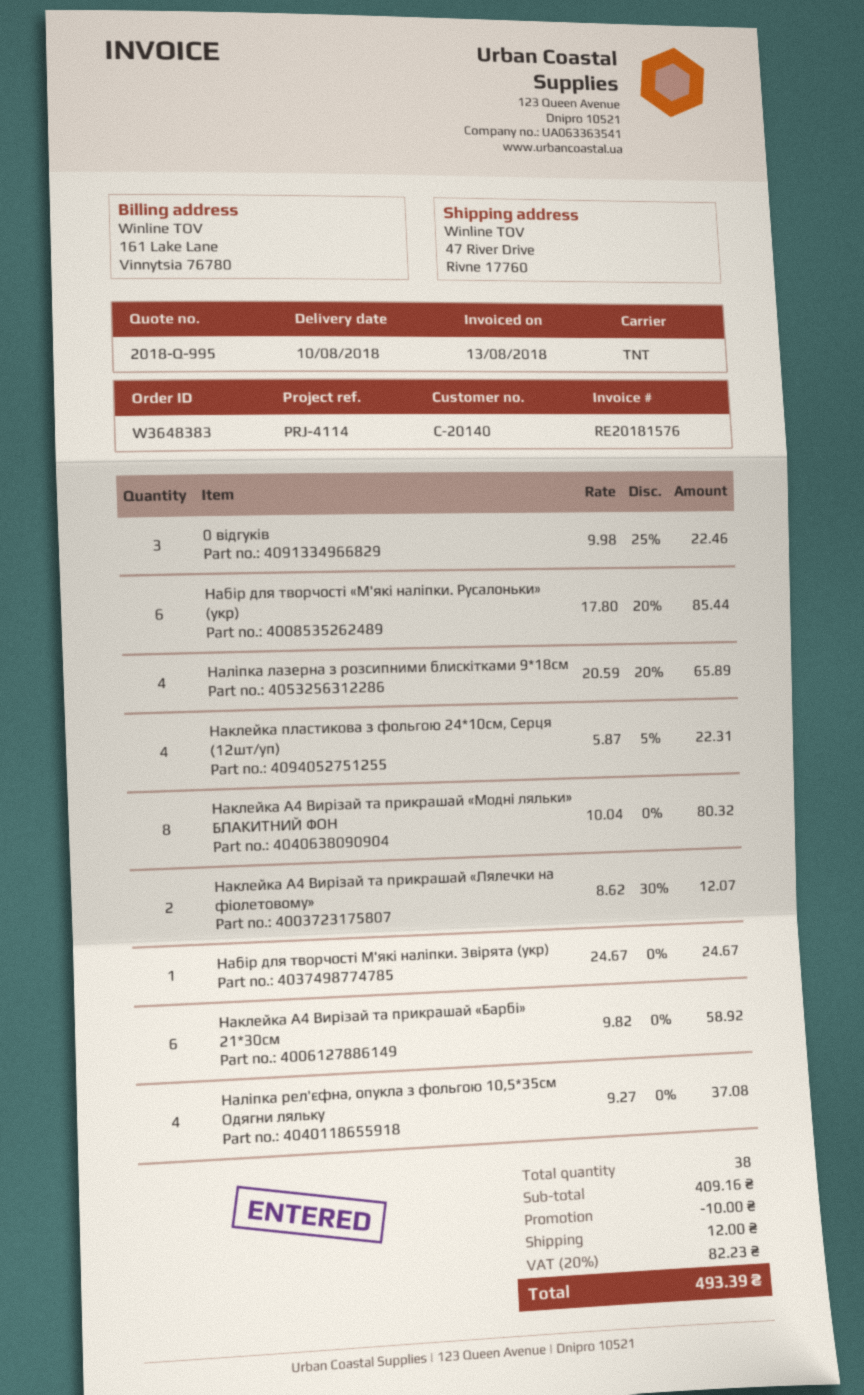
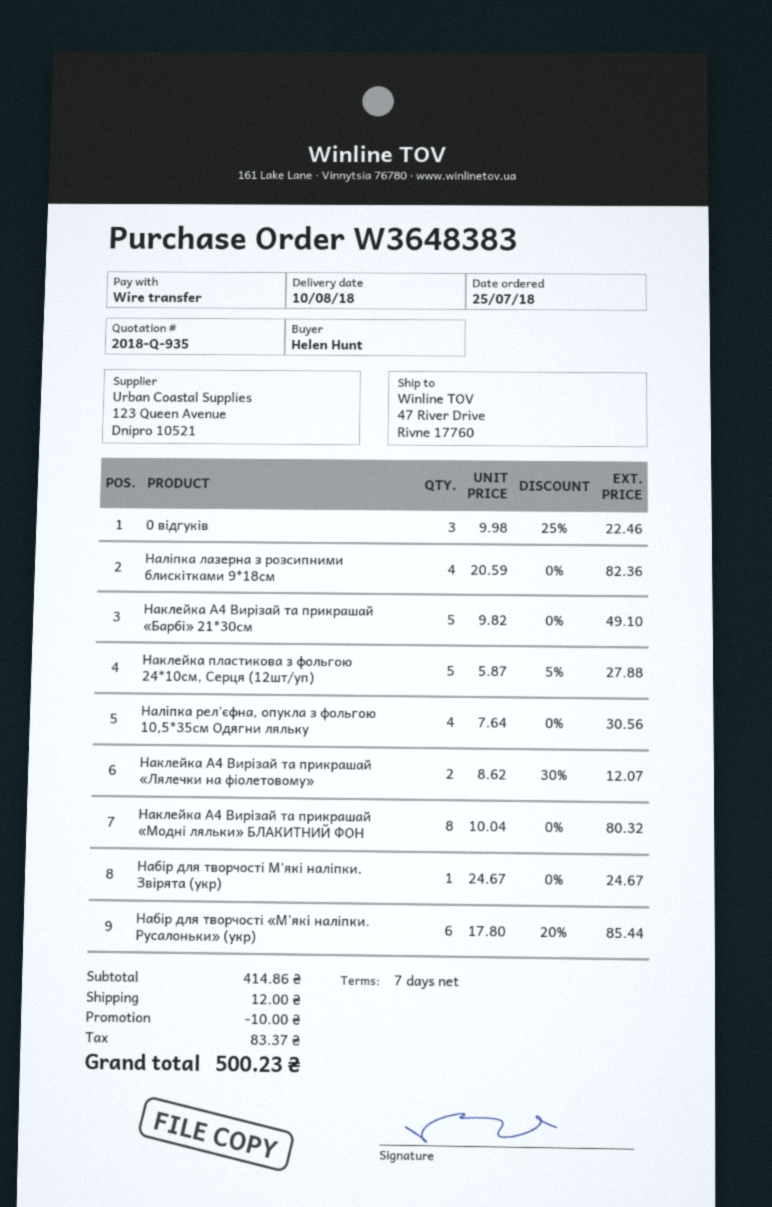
quote number: 2018-Q-995 -> 2018-Q-935
Наліпка лазерна з розсипними блискітками 9*18см: 4 x 20.59 - 20% = 65.89 -> 4 x 20.59 = 82.36
Наклейка пластикова з фольгою 24*10см, Серця (12шт/уп): 4 x 5.87 - 5% = 22.31 -> 5 x 5.87 - 5% = 27.88
Наклейка А4 Вирізай та прикрашай «Барбі» 21*30см: 6 x 9.82 = 58.92 -> 5 x 9.82 = 49.10
Наліпка рел'єфна, опукла з фольгою 10,5*35см Одягни ляльку: 4 x 9.27 = 37.08 -> 4 x 7.64 = 30.56
subtotal: 409.16 -> 414.86
tax: 82.23 -> 83.37
total: 493.39 -> 500.23

